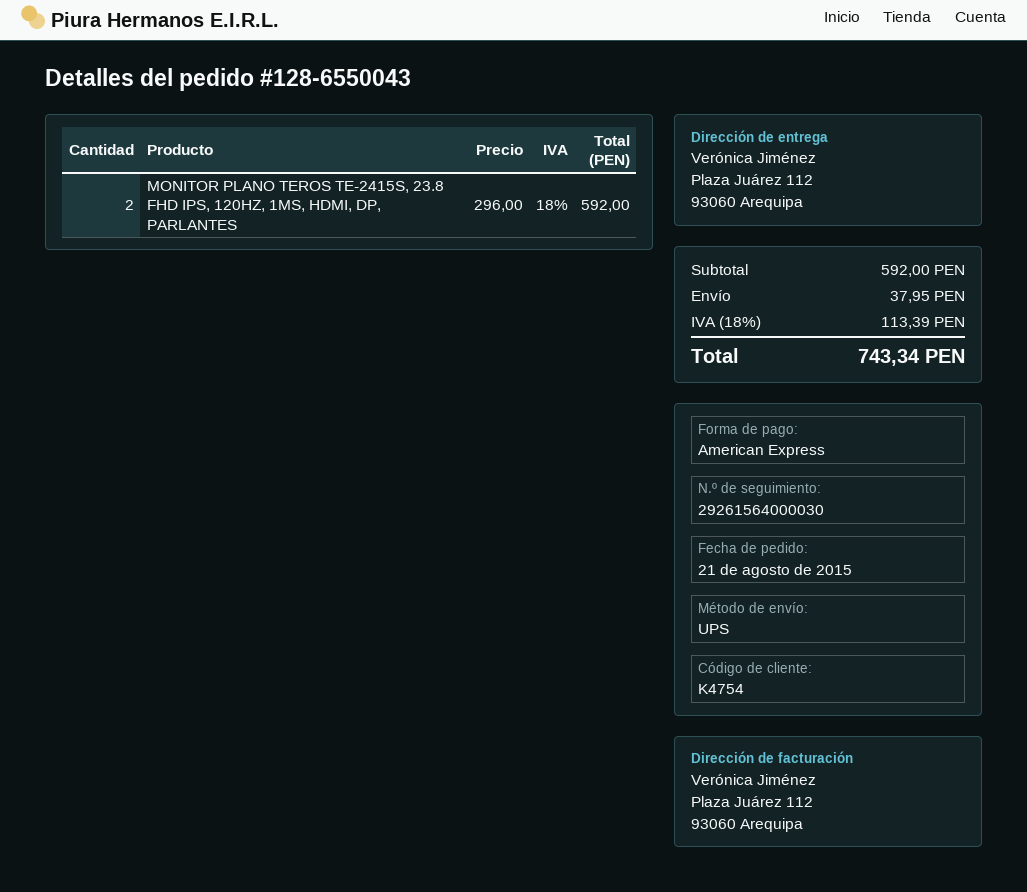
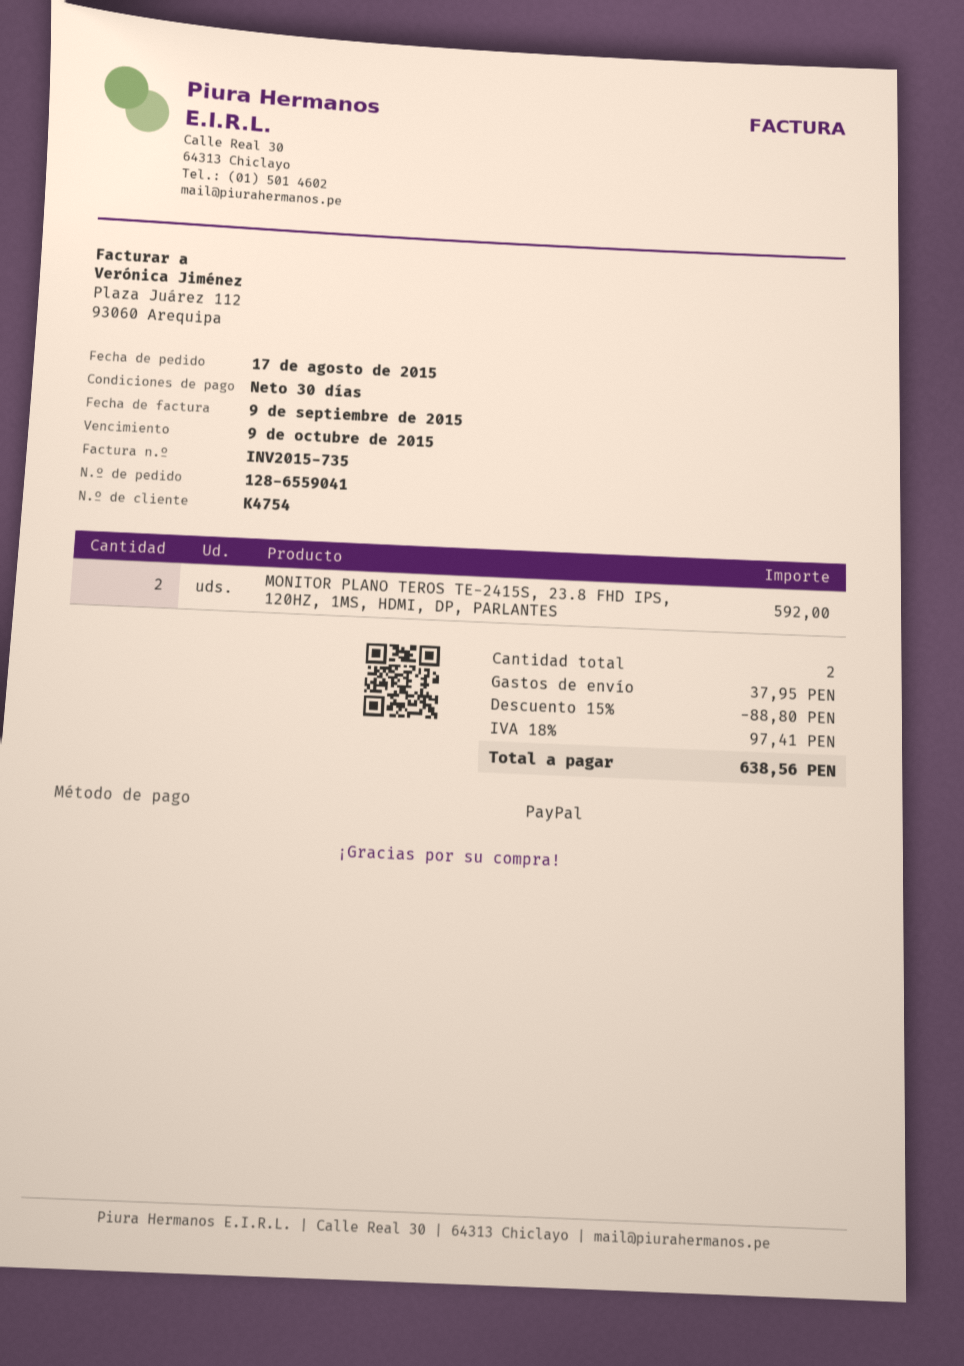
order number: 128-6550043 -> 128-6559041
order date: 2015-08-21 -> 2015-08-17
payment method: American Express -> PayPal
discount: none -> 15% = 88.80
tax: 18% = 113.39 -> 18% = 97.41
total: 743.34 -> 638.56

